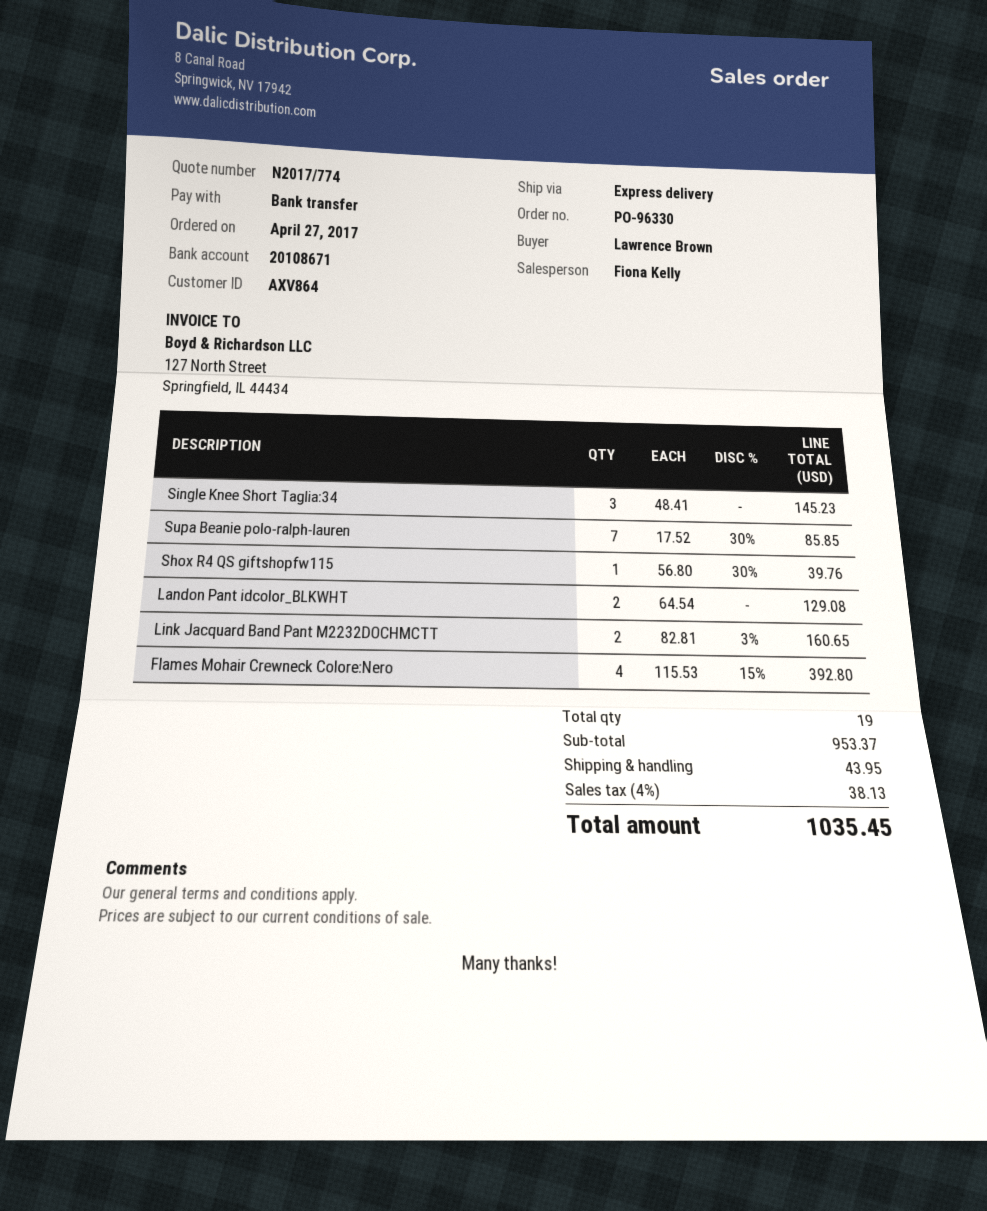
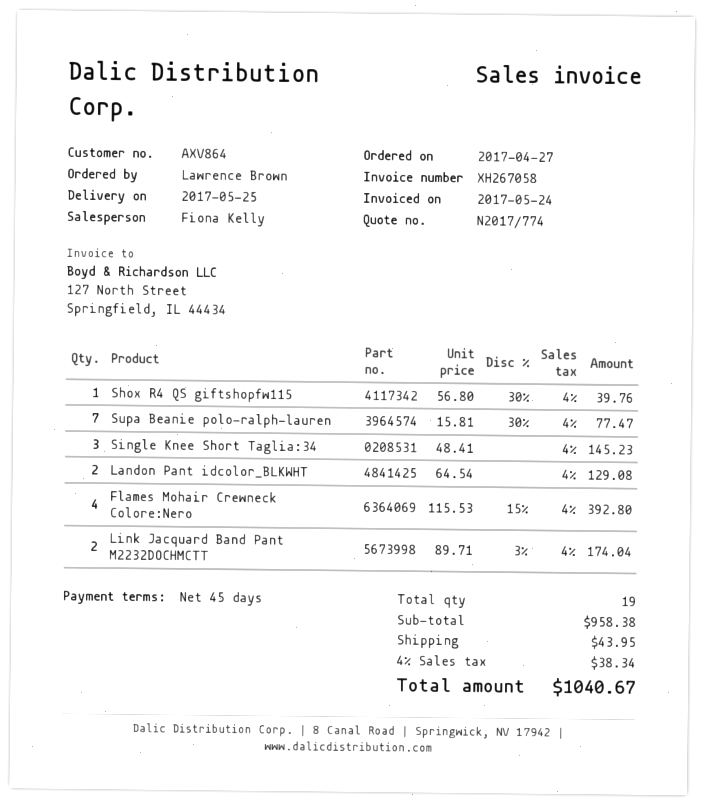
Supa Beanie polo-ralph-lauren: 7 x 17.52 - 30% = 85.85 -> 7 x 15.81 - 30% = 77.47
Link Jacquard Band Pant M2232DOCHMCTT: 2 x 82.81 - 3% = 160.65 -> 2 x 89.71 - 3% = 174.04
subtotal: 953.37 -> 958.38
tax: 4% = 38.13 -> 4% = 38.34
total: 1035.45 -> 1040.67

